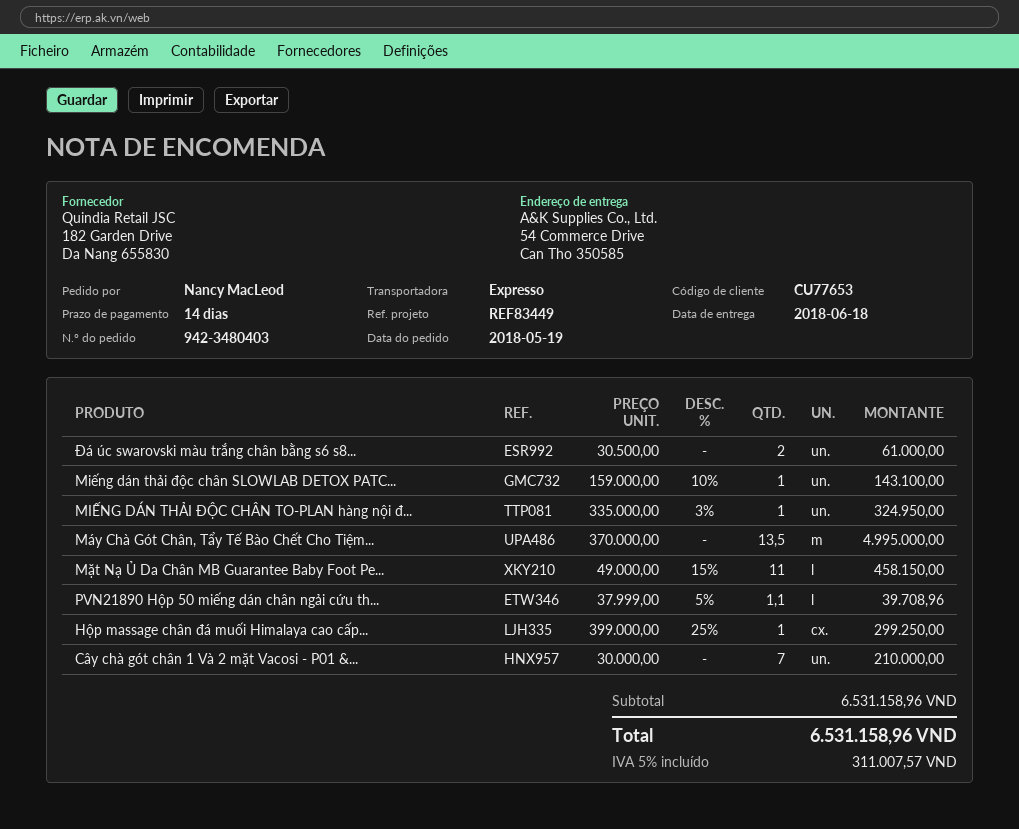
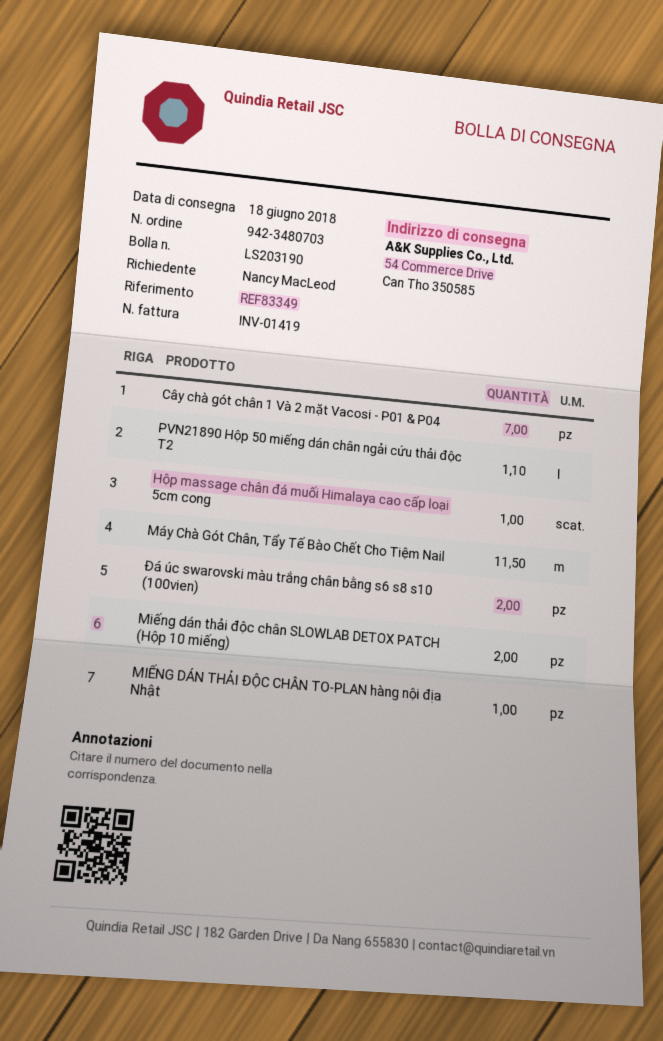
order number: 942-3480403 -> 942-3480703
reference: REF83449 -> REF83349
Miếng dán thải độc chân SLOWLAB DETOX PATC...: 1 -> 2
Máy Chà Gót Chân, Tẩy Tế Bào Chết Cho Tiệm...: 13.5 -> 11.5
Mặt Nạ Ủ Da Chân MB Guarantee Baby Foot Pe...: 11 -> none

